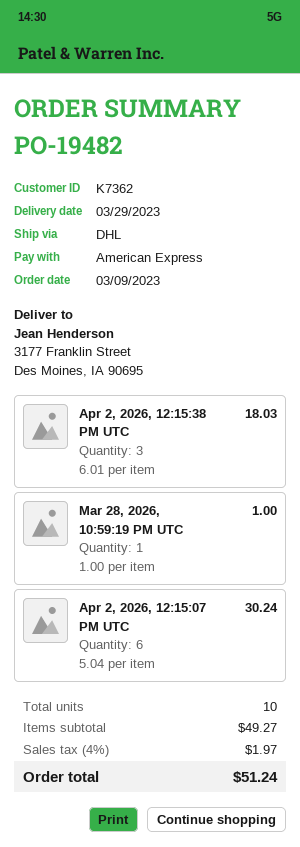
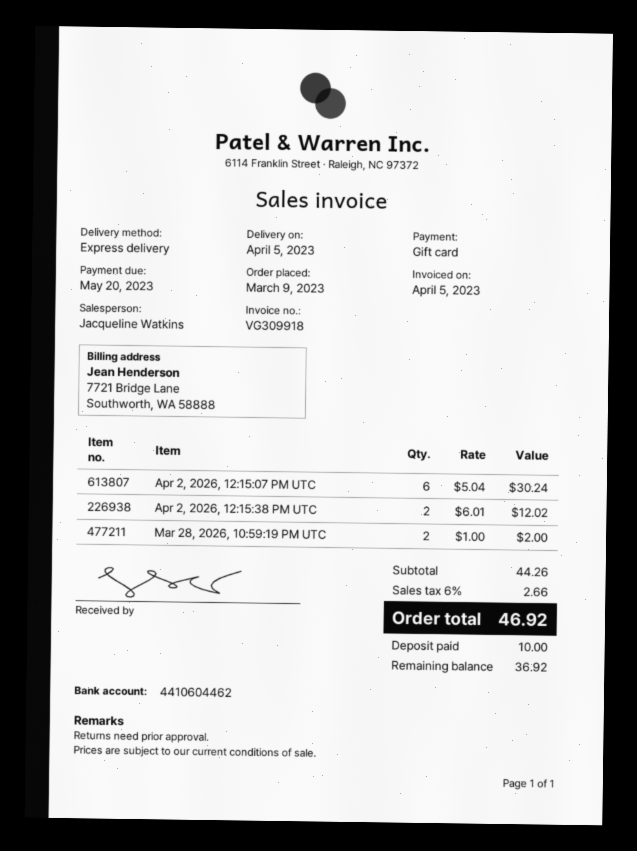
delivery date: 2023-03-29 -> 2023-04-05
payment method: American Express -> gift card
shipping method: DHL -> express
Apr 2, 2026, 12:15:38 PM UTC: 3 x 6.01 = 18.03 -> 2 x 6.01 = 12.02
Mar 28, 2026, 10:59:19 PM UTC: 1 x 1.00 = 1.00 -> 2 x 1.00 = 2.00
subtotal: 49.27 -> 44.26
tax: 4% = 1.97 -> 6% = 2.66
total: 51.24 -> 46.92

